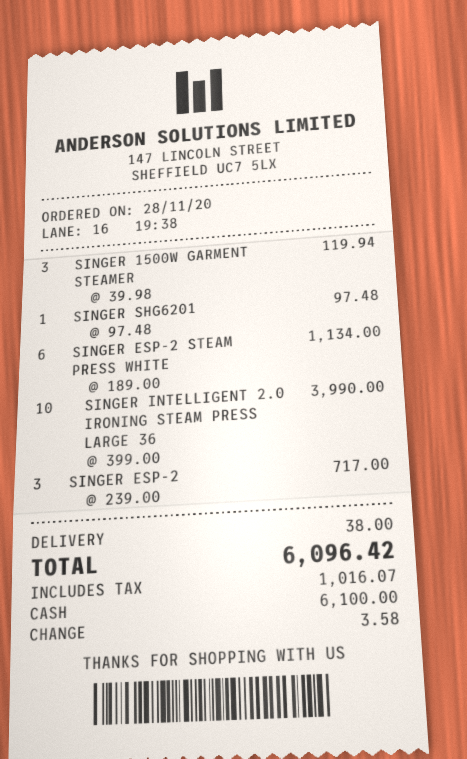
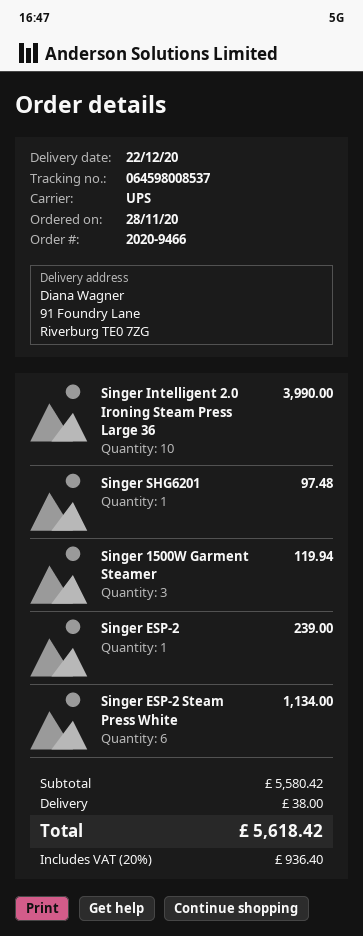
SINGER ESP-2: 3 for 717.00 -> 1 for 239.00
tax: 1016.07 -> 936.40
total: 6096.42 -> 5618.42

